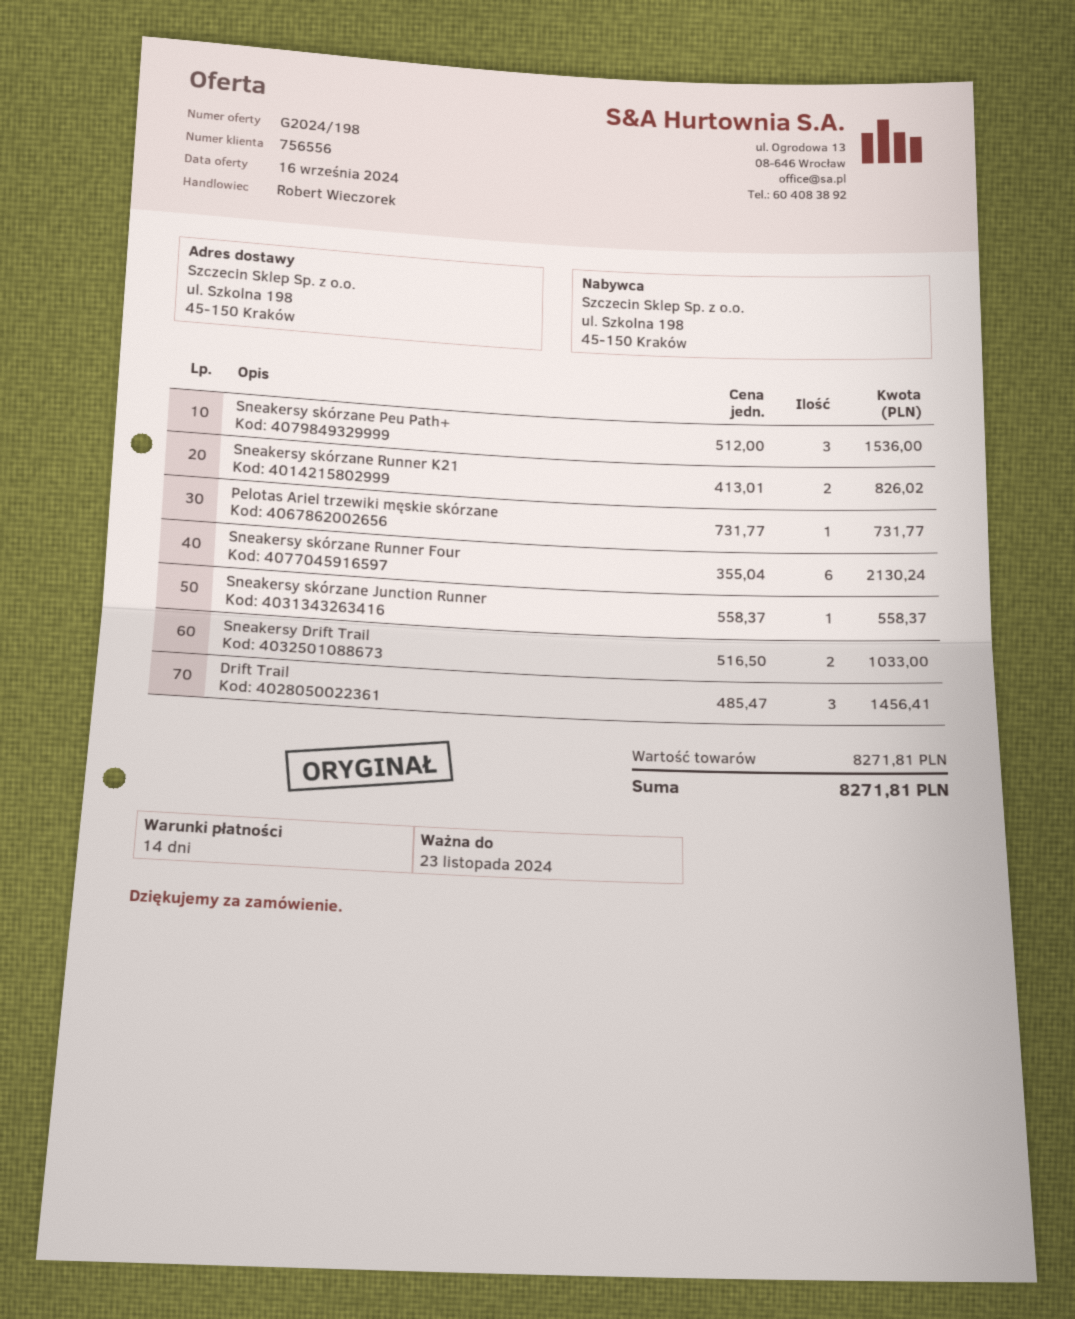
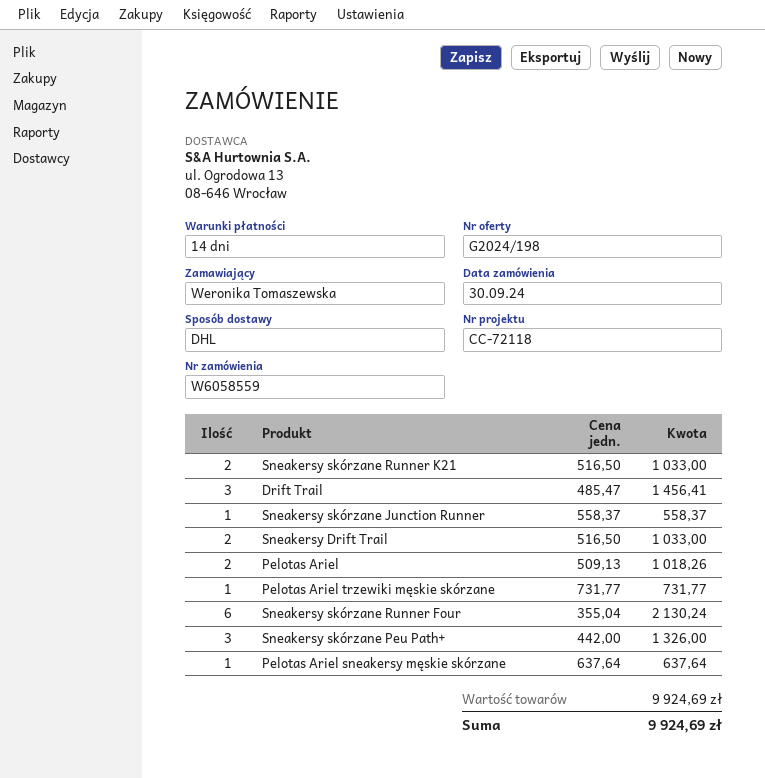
Sneakersy skórzane Peu Path+: 3 x 512.00 = 1536.00 -> 3 x 442.00 = 1326.00
Sneakersy skórzane Runner K21: 2 x 413.01 = 826.02 -> 2 x 516.50 = 1033.00
Pelotas Ariel: none -> 2 x 509.13 = 1018.26
Pelotas Ariel sneakersy męskie skórzane: none -> 1 x 637.64 = 637.64
subtotal: 8271.81 -> 9924.69
total: 8271.81 -> 9924.69

